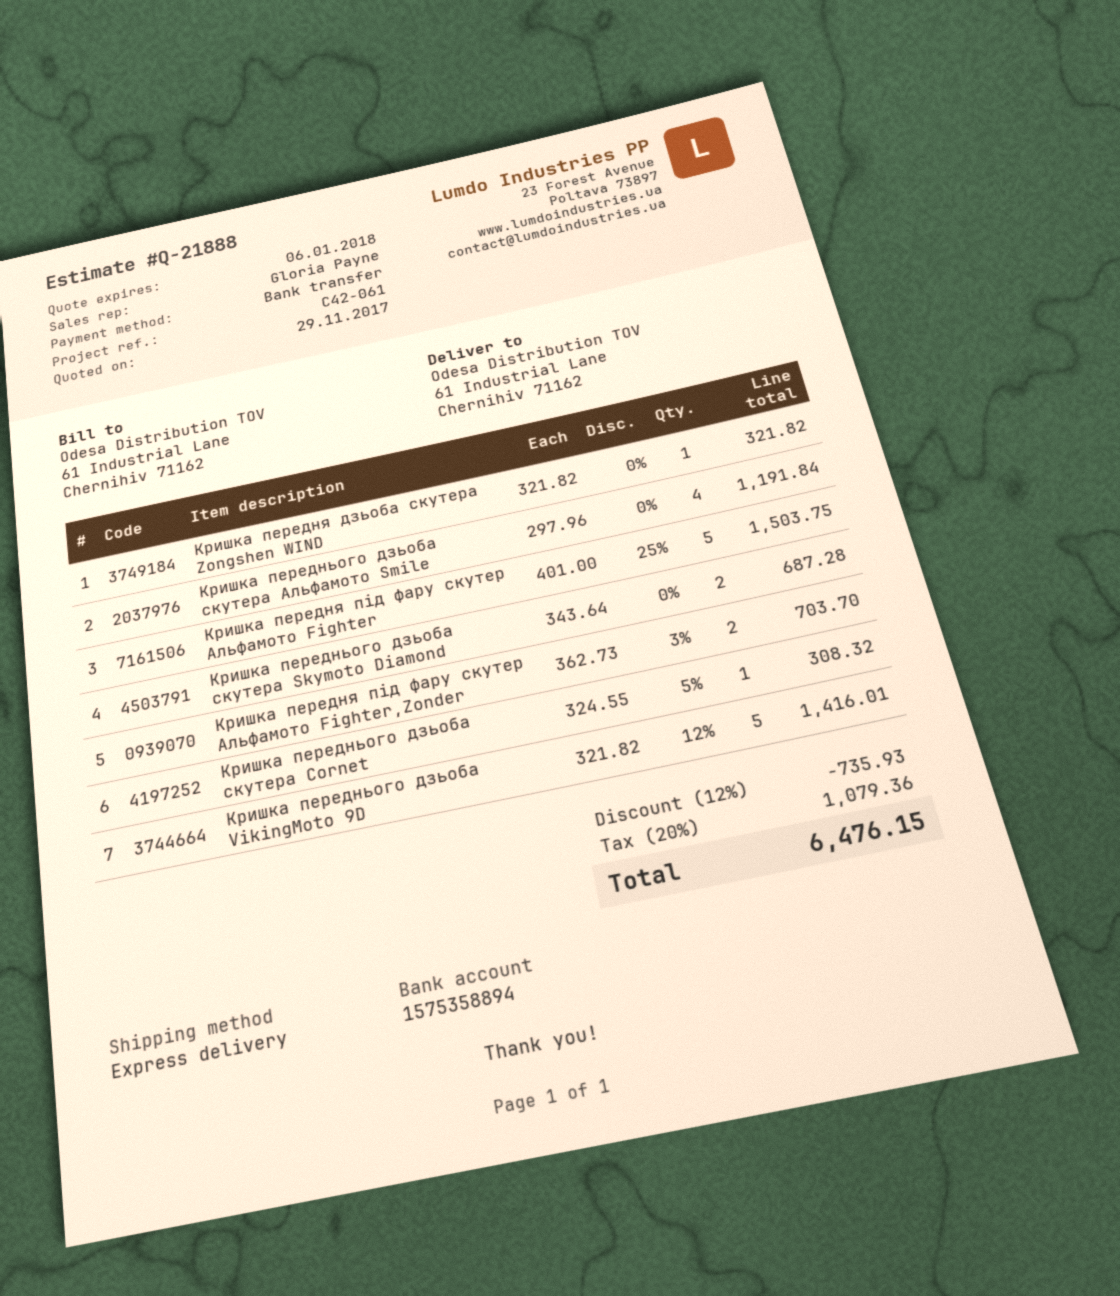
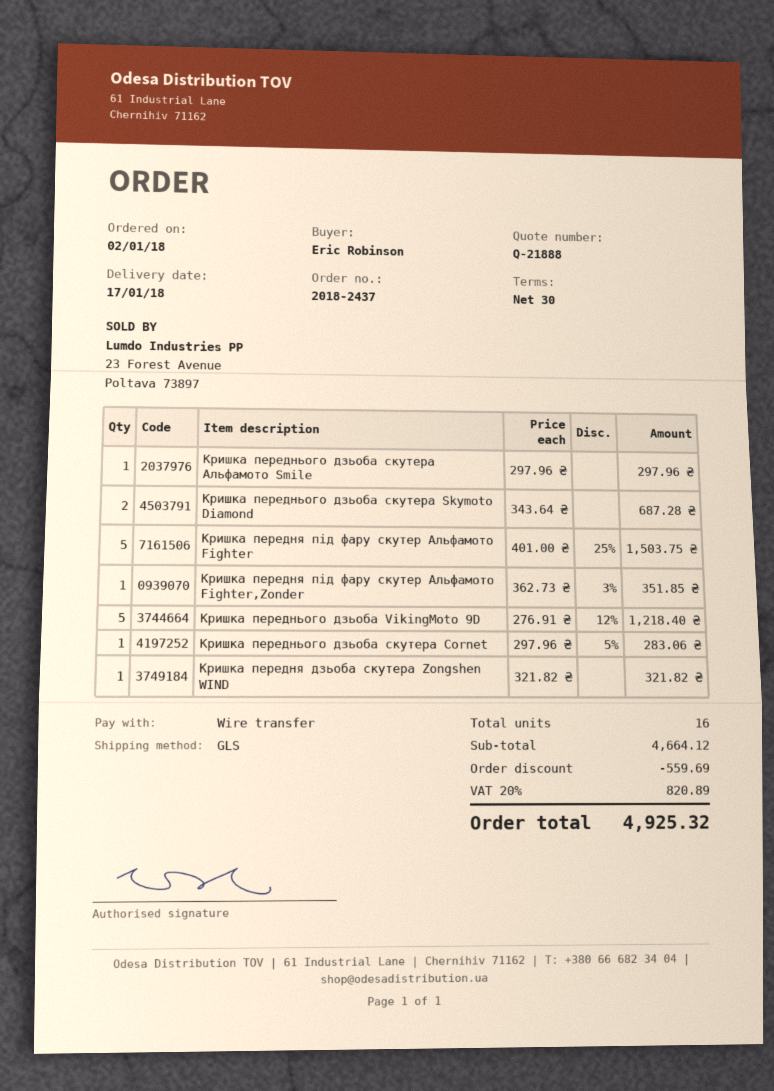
shipping method: express -> GLS
Кришка переднього дзьоба скутера Альфамото Smile: 4 x 297.96 = 1191.84 -> 1 x 297.96 = 297.96
Кришка передня під фару скутер Альфамото Fighter,Zonder: 2 x 362.73 - 3% = 703.70 -> 1 x 362.73 - 3% = 351.85
Кришка переднього дзьоба скутера Cornet: 1 x 324.55 - 5% = 308.32 -> 1 x 297.96 - 5% = 283.06
Кришка переднього дзьоба VikingMoto 9D: 5 x 321.82 - 12% = 1416.01 -> 5 x 276.91 - 12% = 1218.40
discount: 735.93 -> 559.69
tax: 20% = 1079.36 -> 20% = 820.89
total: 6476.15 -> 4925.32

